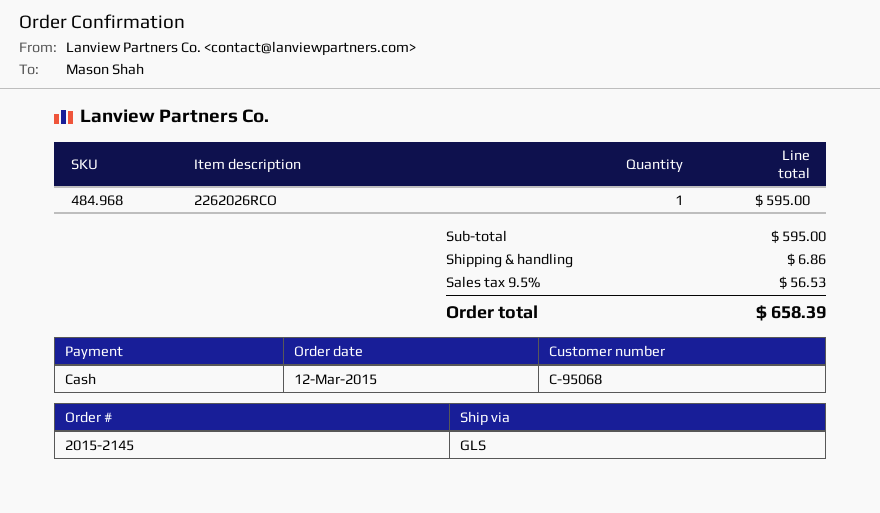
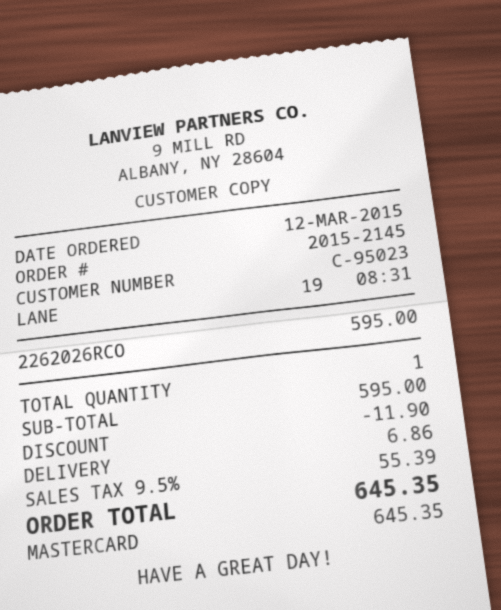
customer number: C-95068 -> C-95023
payment method: cash -> Mastercard
discount: none -> 11.90
tax: 9.5% = 56.53 -> 9.5% = 55.39
total: 658.39 -> 645.35

